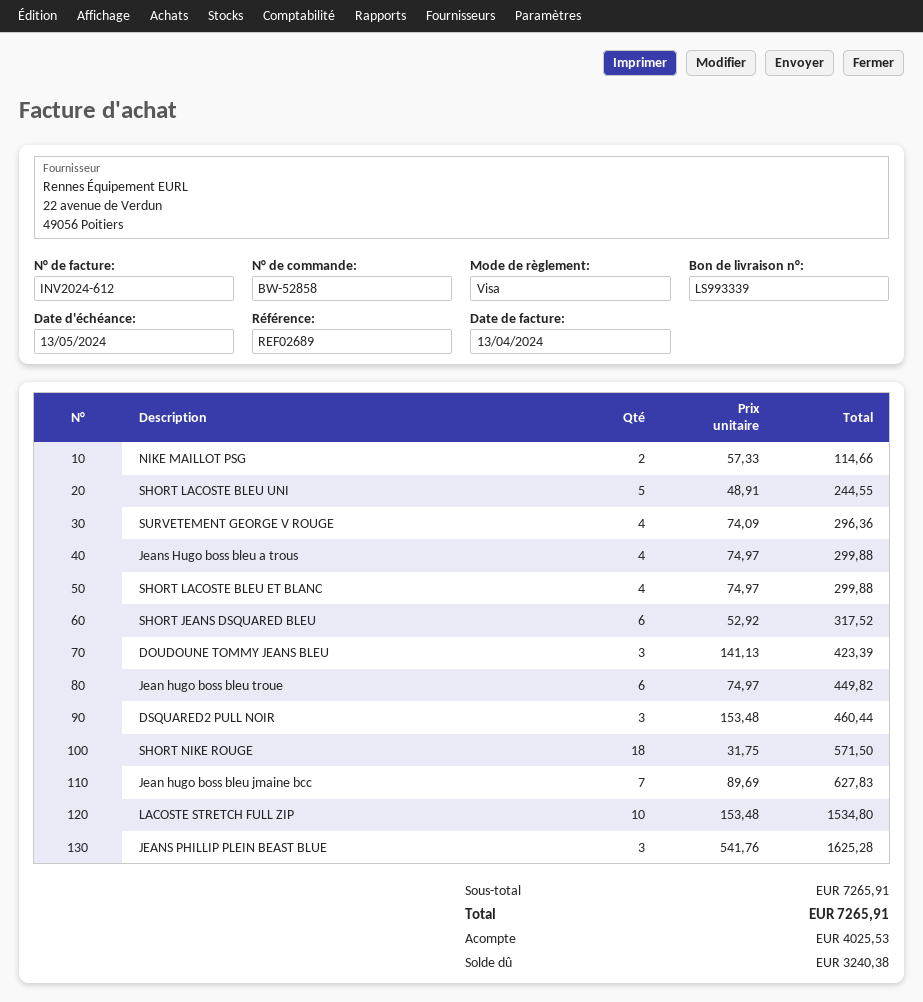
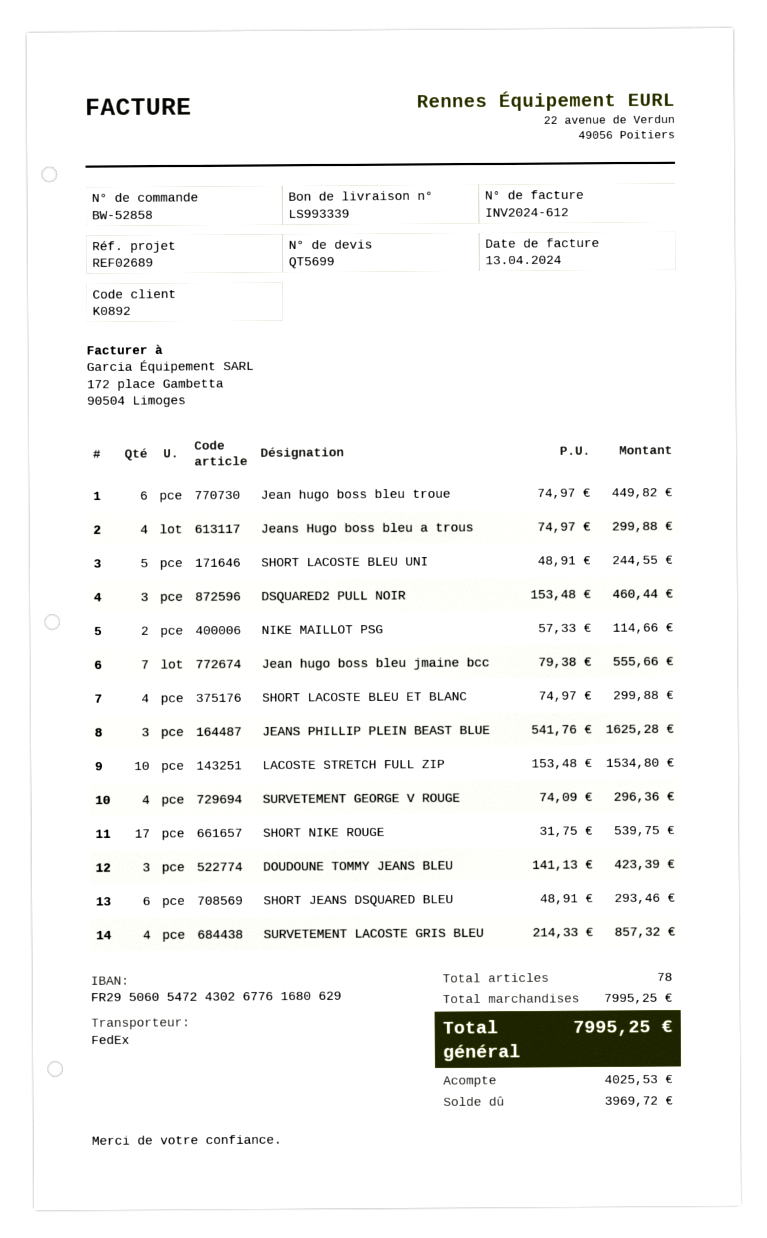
SHORT JEANS DSQUARED BLEU: 6 x 52.92 = 317.52 -> 6 x 48.91 = 293.46
SHORT NIKE ROUGE: 18 x 31.75 = 571.50 -> 17 x 31.75 = 539.75
Jean hugo boss bleu jmaine bcc: 7 x 89.69 = 627.83 -> 7 x 79.38 = 555.66
SURVETEMENT LACOSTE GRIS BLEU: none -> 4 x 214.33 = 857.32
subtotal: 7265.91 -> 7995.25
total: 7265.91 -> 7995.25
balance: 3240.38 -> 3969.72

